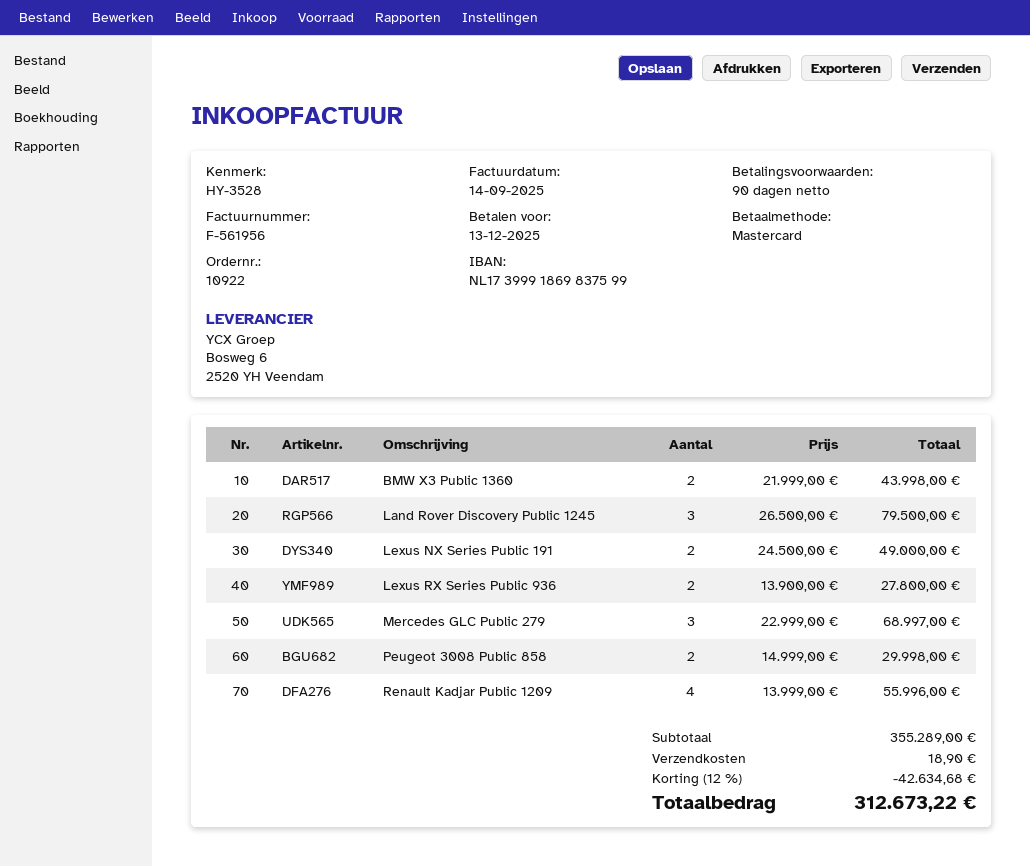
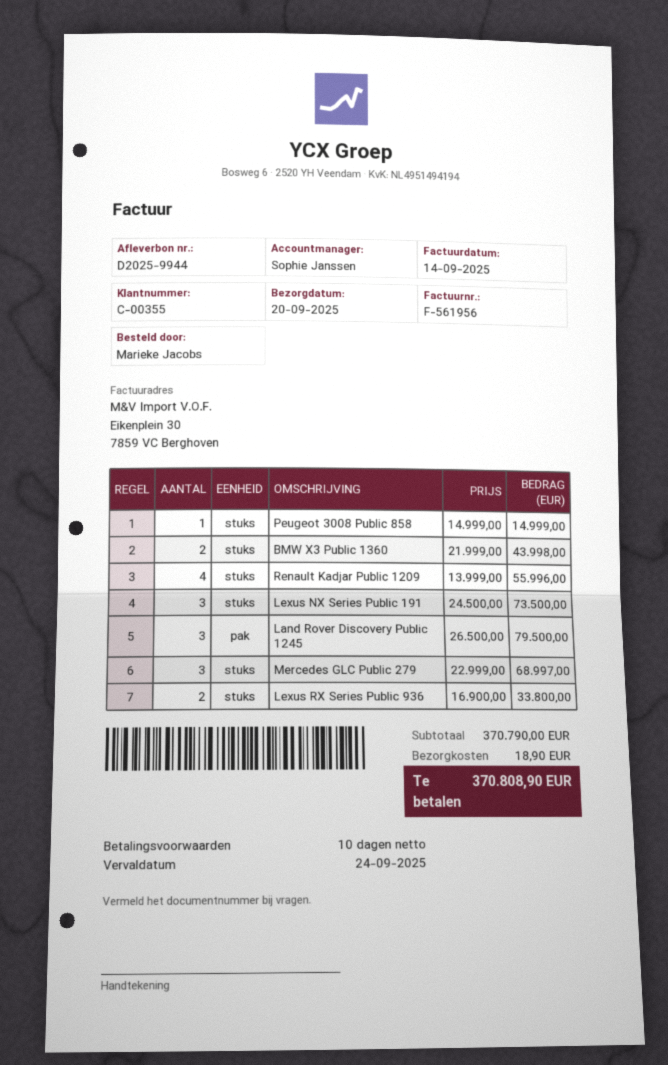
payment terms: 90 days -> 10 days
due date: 2025-12-13 -> 2025-09-24
Lexus NX Series Public 191: 2 x 24500.00 = 49000.00 -> 3 x 24500.00 = 73500.00
Lexus RX Series Public 936: 2 x 13900.00 = 27800.00 -> 2 x 16900.00 = 33800.00
Peugeot 3008 Public 858: 2 x 14999.00 = 29998.00 -> 1 x 14999.00 = 14999.00
subtotal: 355289.00 -> 370790.00
discount: 12% = 42634.68 -> none
total: 312673.22 -> 370808.90

